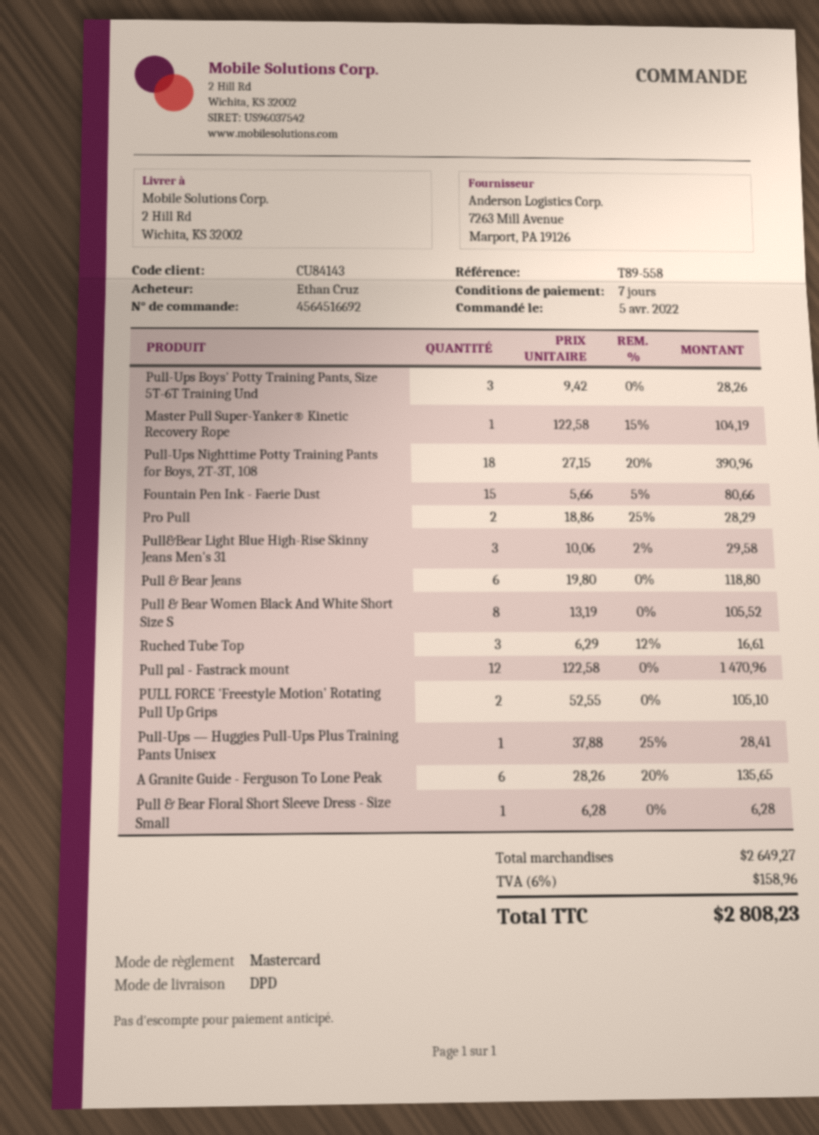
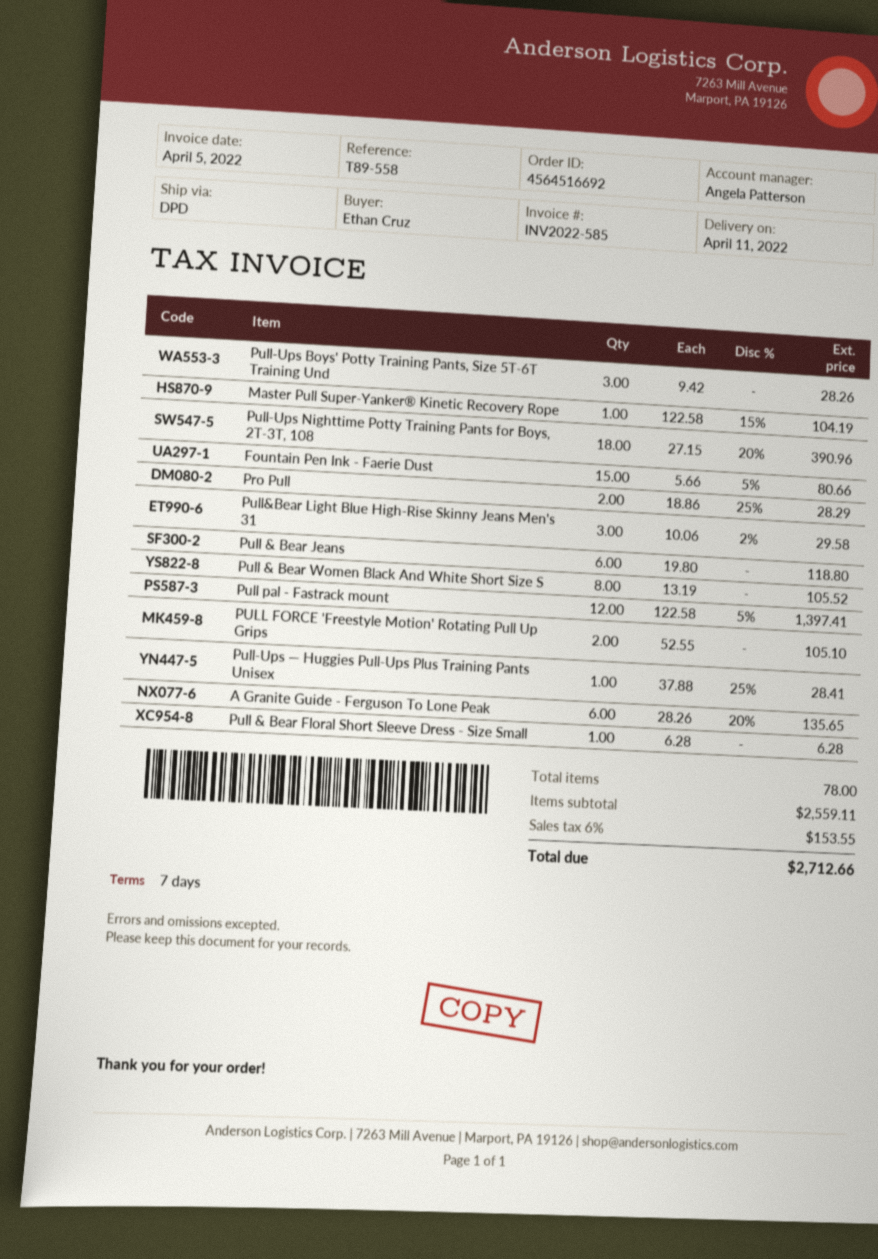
Ruched Tube Top: 3 x 6.29 - 12% = 16.61 -> none
Pull pal - Fastrack mount: 12 x 122.58 = 1470.96 -> 12 x 122.58 - 5% = 1397.41
subtotal: 2649.27 -> 2559.11
tax: 6% = 158.96 -> 6% = 153.55
total: 2808.23 -> 2712.66

